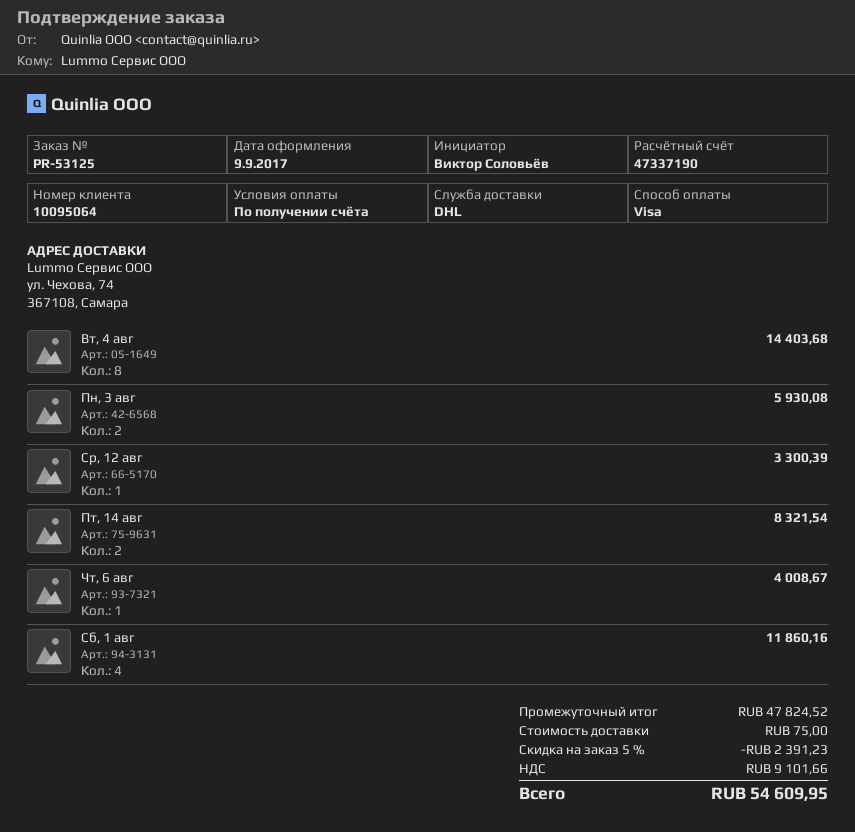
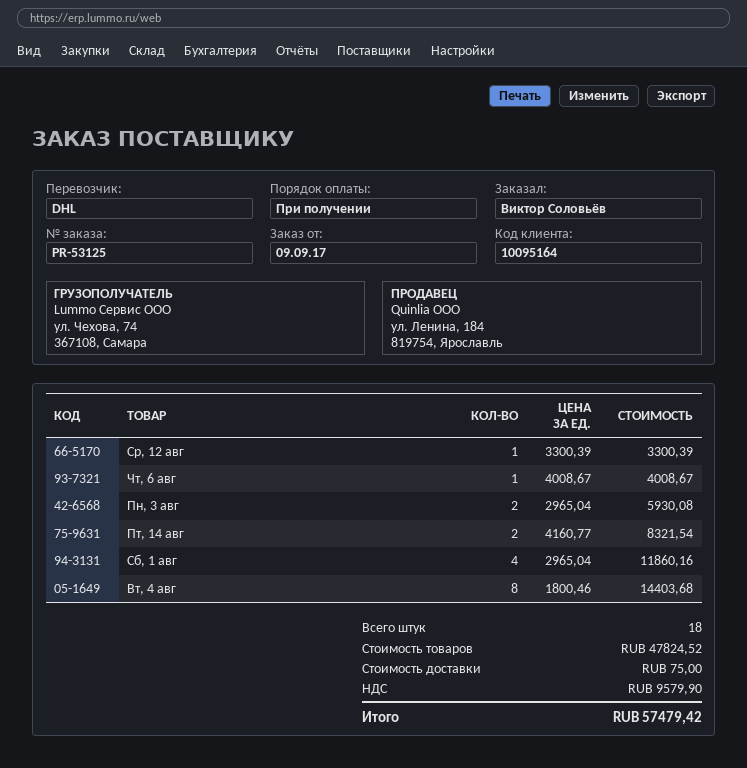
customer number: 10095064 -> 10095164
discount: 5% = 2391.23 -> none
tax: 9101.66 -> 9579.90
total: 54609.95 -> 57479.42

